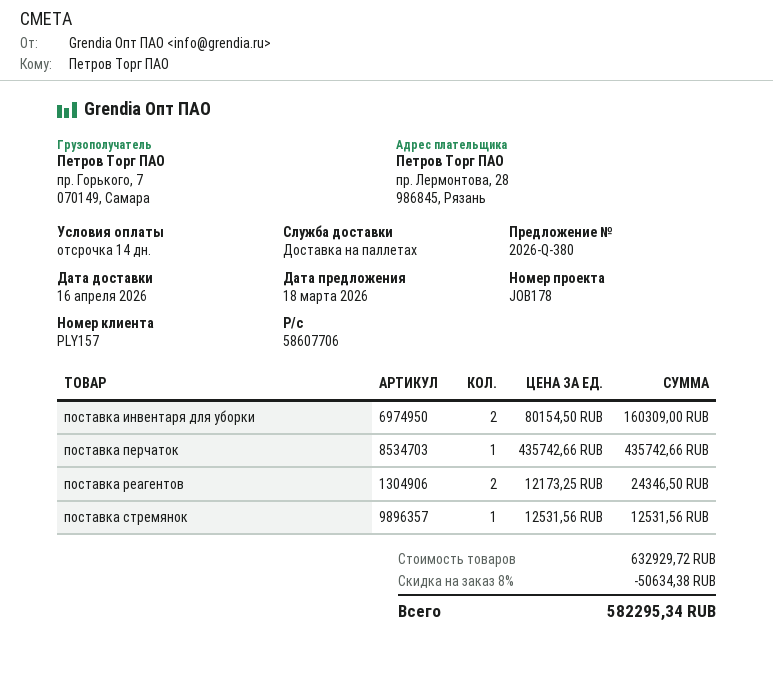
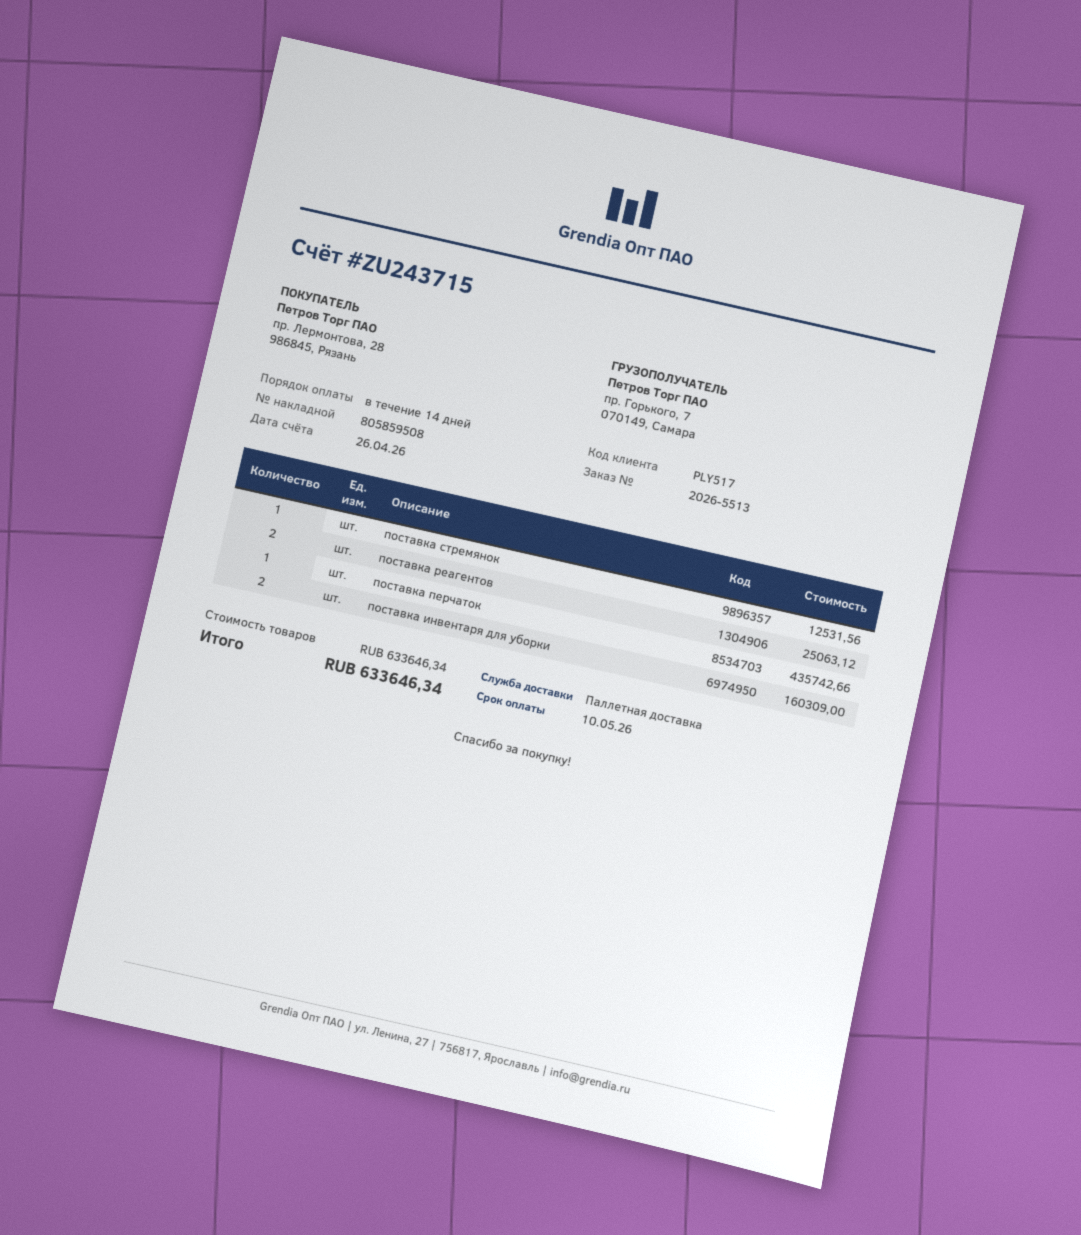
customer number: PLY157 -> PLY517
поставка реагентов: 2 for 24346.50 -> 2 for 25063.12
subtotal: 632929.72 -> 633646.34
discount: 8% = 50634.38 -> none
total: 582295.34 -> 633646.34

